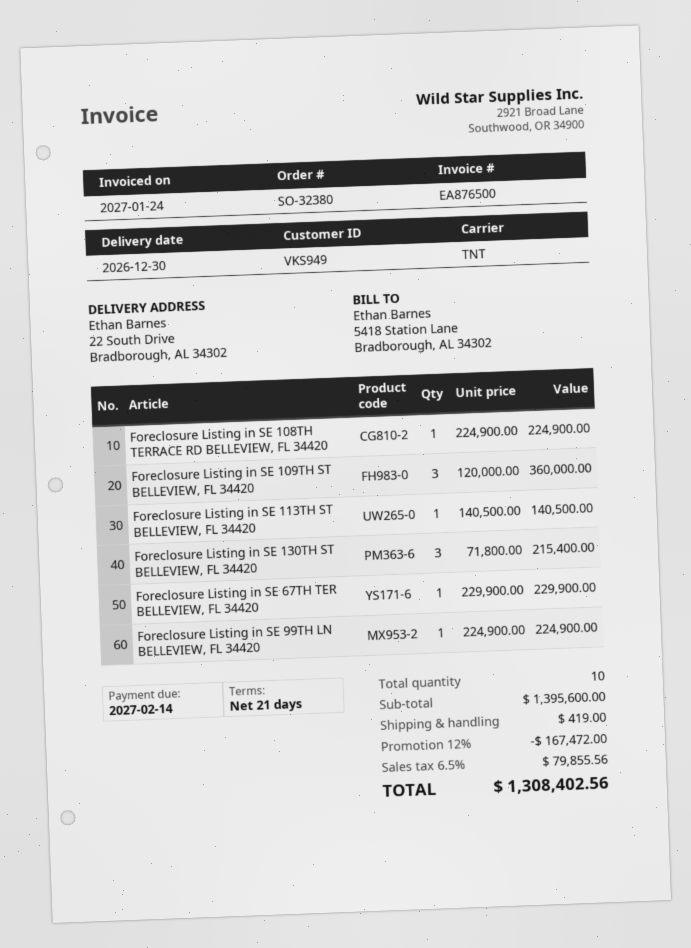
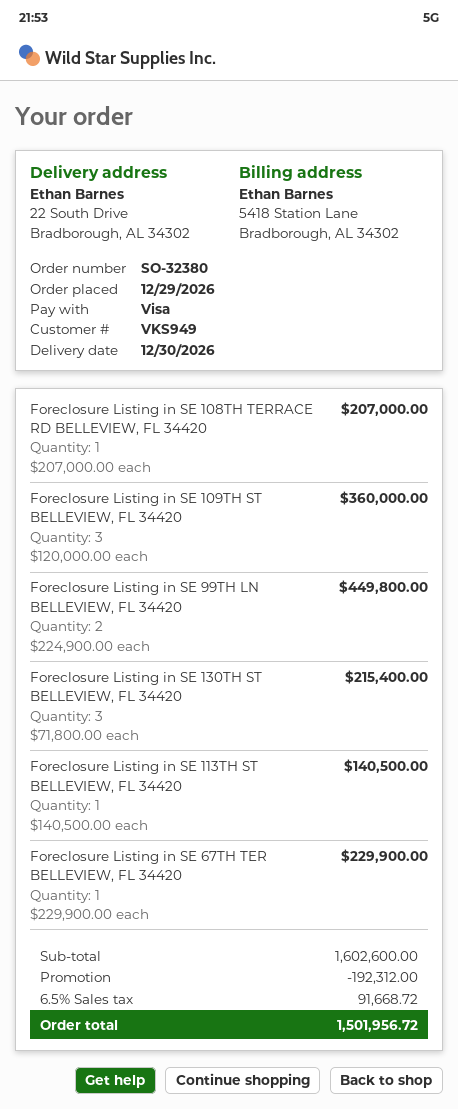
Foreclosure Listing in SE 108TH TERRACE RD BELLEVIEW, FL 34420: 1 x 224900.00 = 224900.00 -> 1 x 207000.00 = 207000.00
Foreclosure Listing in SE 99TH LN BELLEVIEW, FL 34420: 1 x 224900.00 = 224900.00 -> 2 x 224900.00 = 449800.00
subtotal: 1395600.00 -> 1602600.00
discount: 167472.00 -> 192312.00
shipping: 419.00 -> none
tax: 6.5% = 79855.56 -> 6.5% = 91668.72
total: 1308402.56 -> 1501956.72

